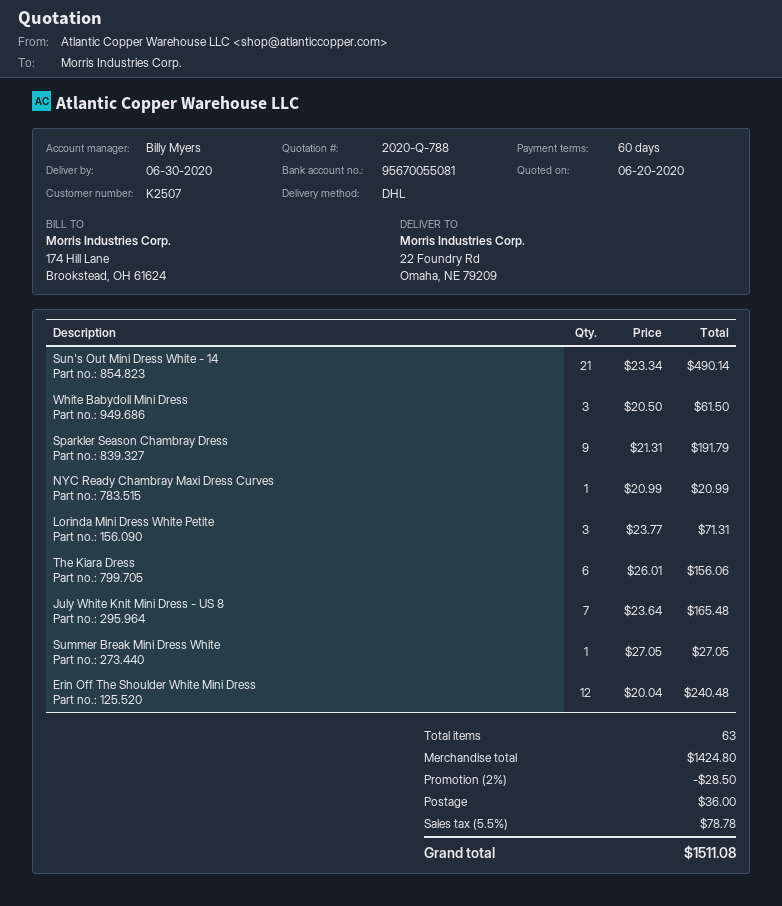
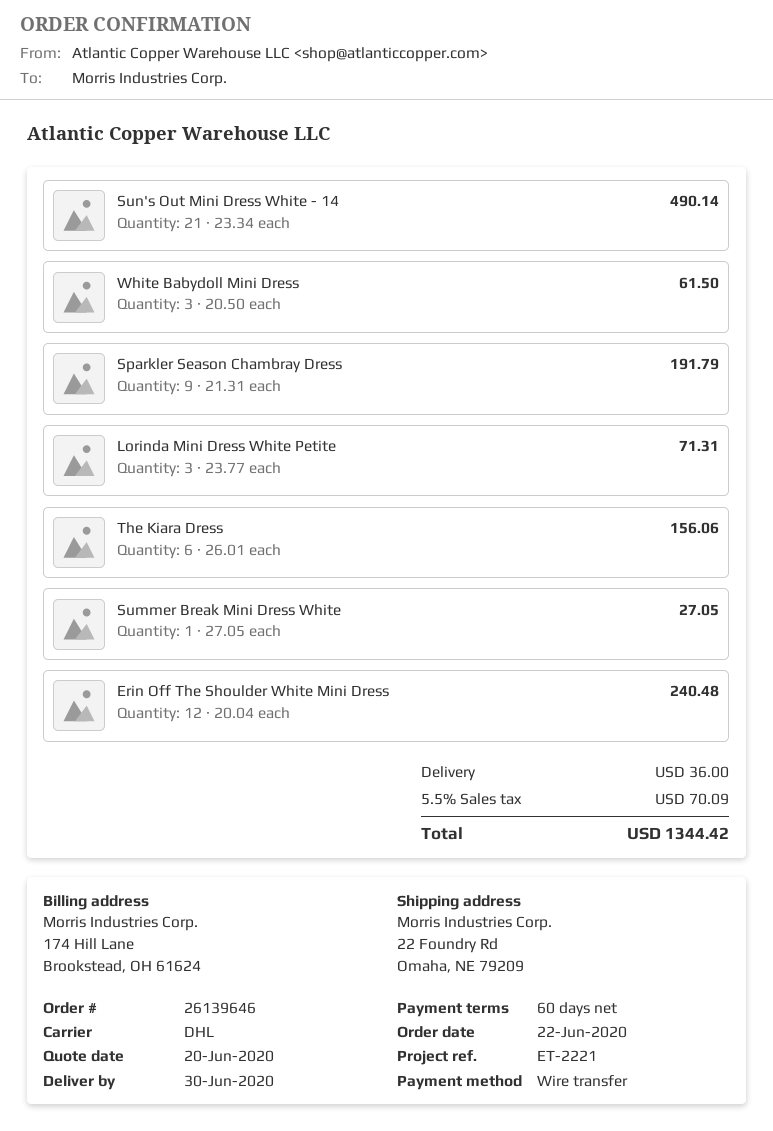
NYC Ready Chambray Maxi Dress Curves: 1 x 20.99 = 20.99 -> none
July White Knit Mini Dress - US 8: 7 x 23.64 = 165.48 -> none
discount: 2% = 28.50 -> none
tax: 5.5% = 78.78 -> 5.5% = 70.09
total: 1511.08 -> 1344.42

